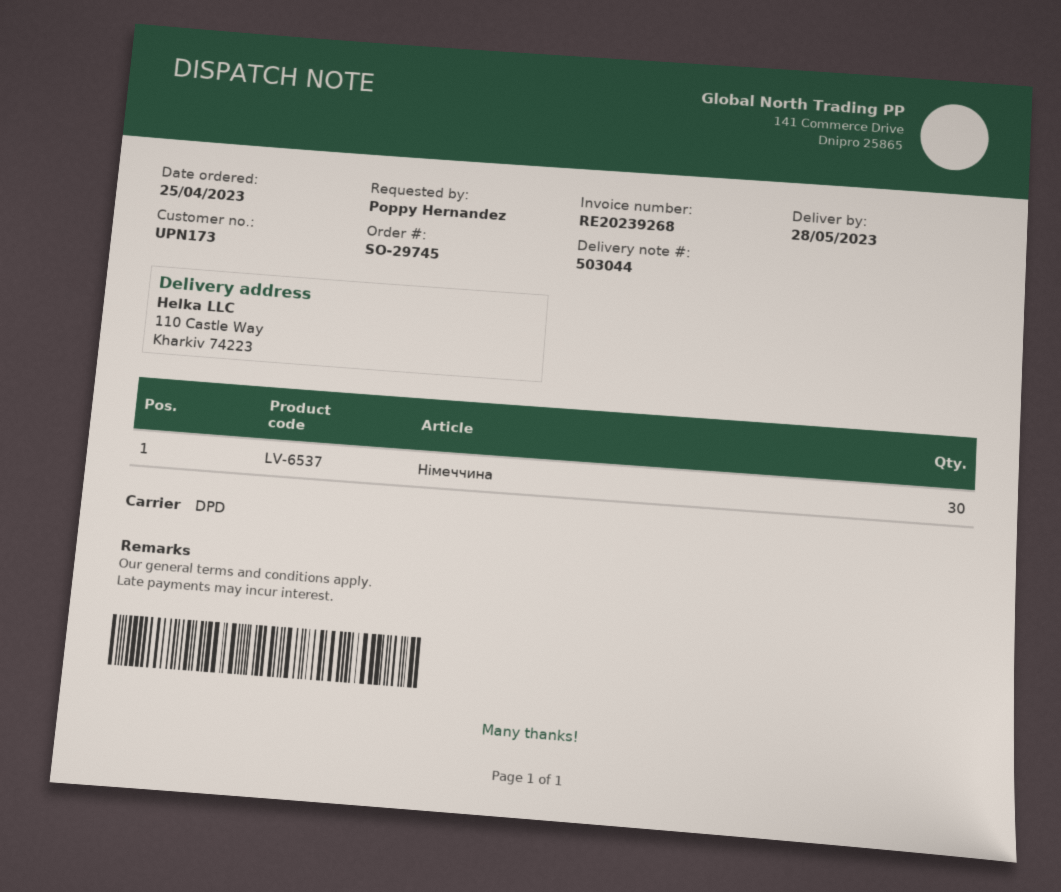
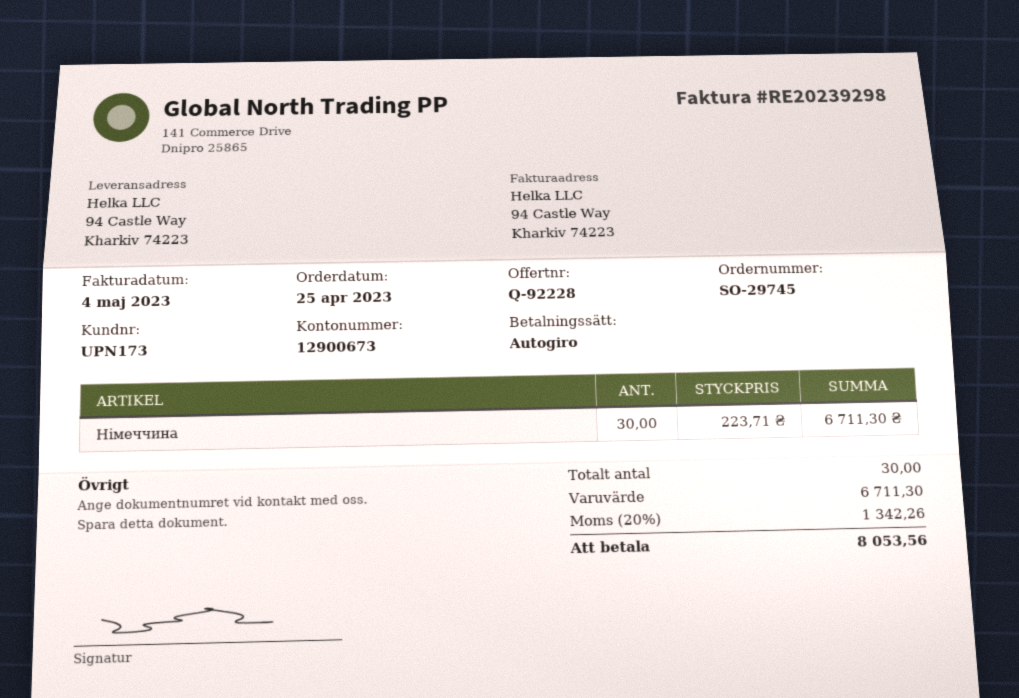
invoice number: RE20239268 -> RE20239298
ship to: 110 Castle Way, Kharkiv 74223 -> 94 Castle Way, Kharkiv 74223

